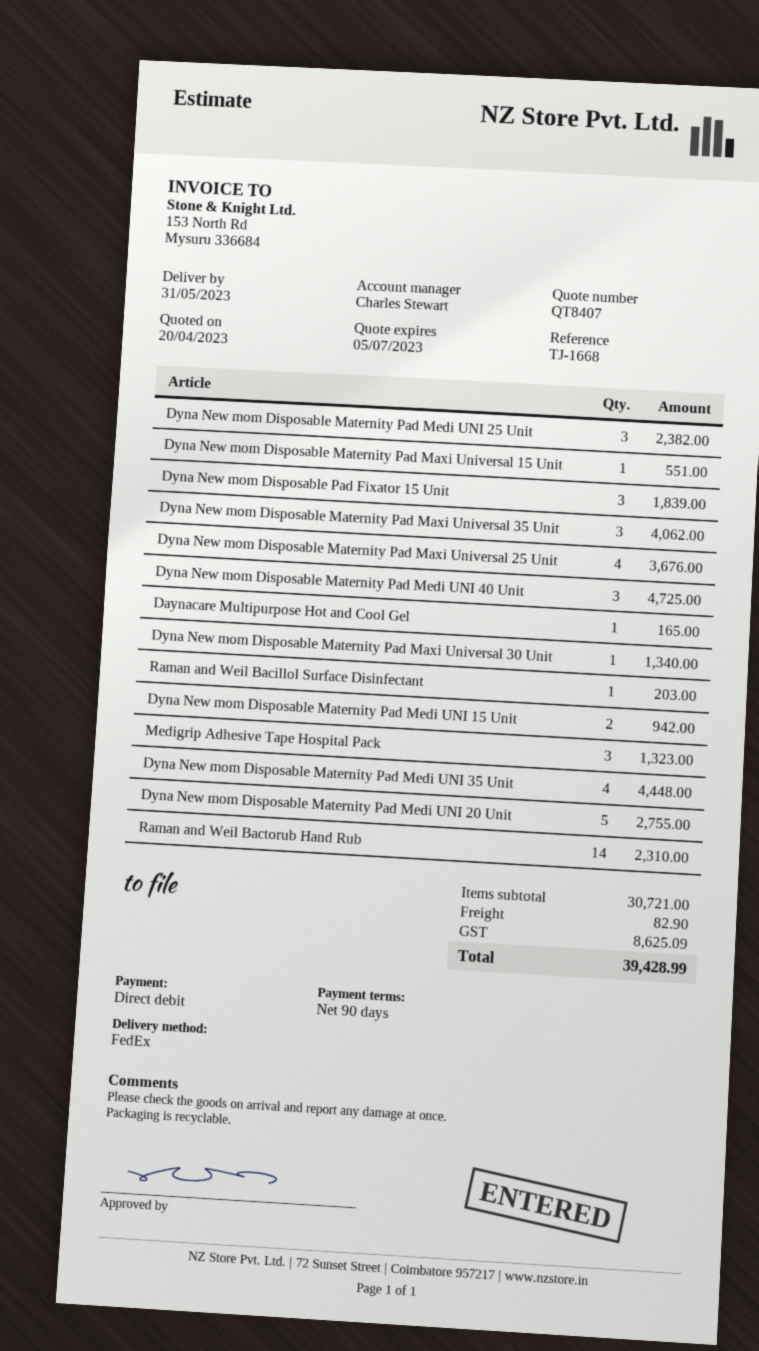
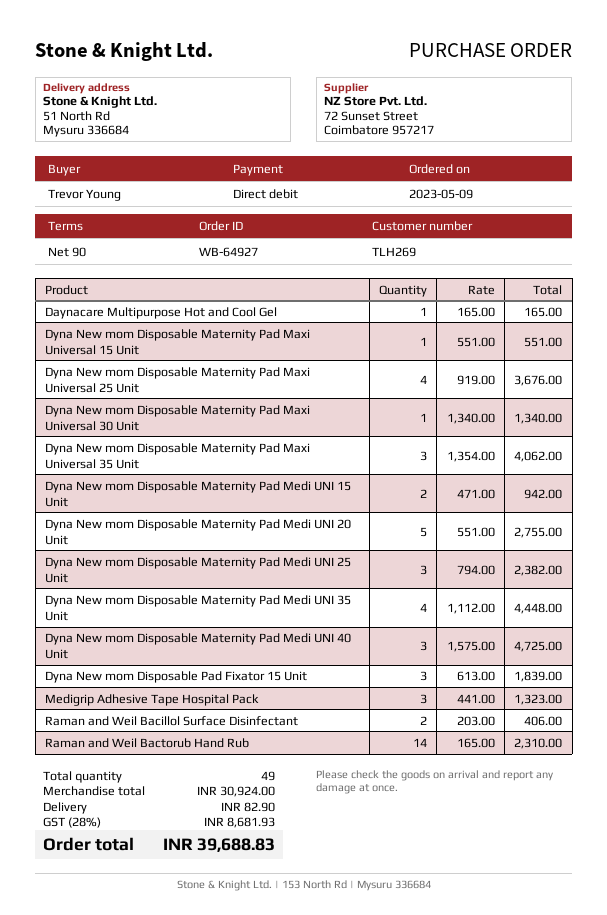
Raman and Weil Bacillol Surface Disinfectant: 1 for 203.00 -> 2 for 406.00
subtotal: 30721.00 -> 30924.00
tax: 8625.09 -> 8681.93
total: 39428.99 -> 39688.83

